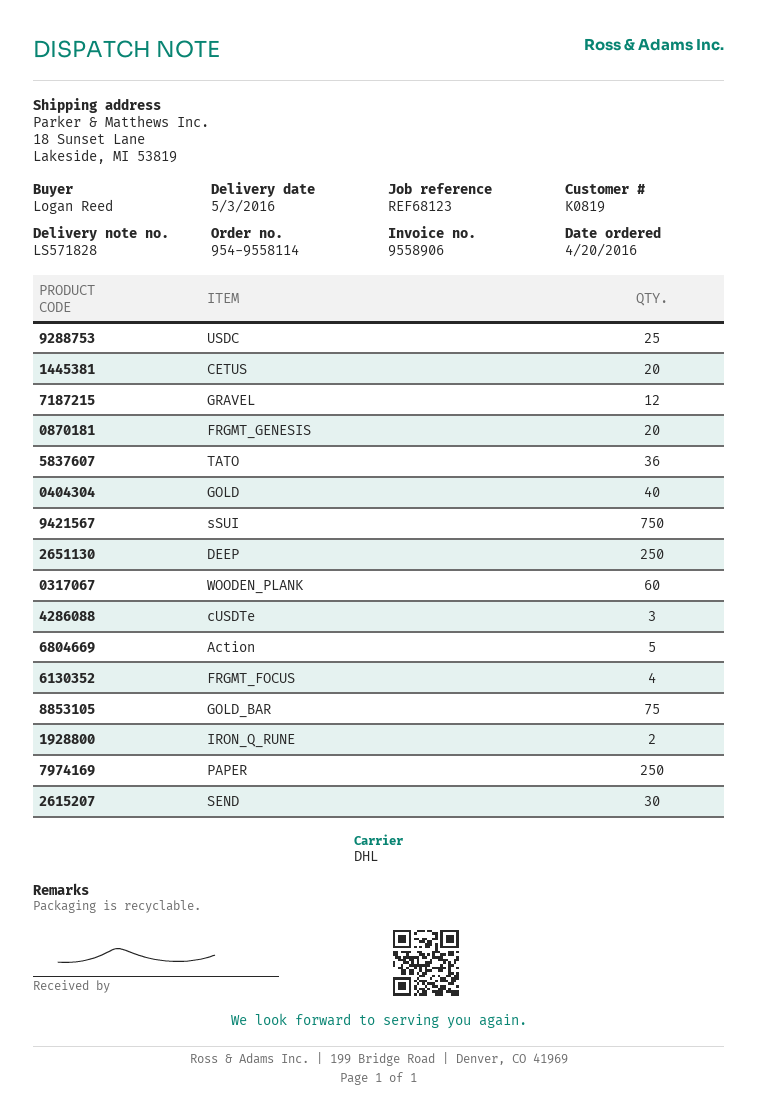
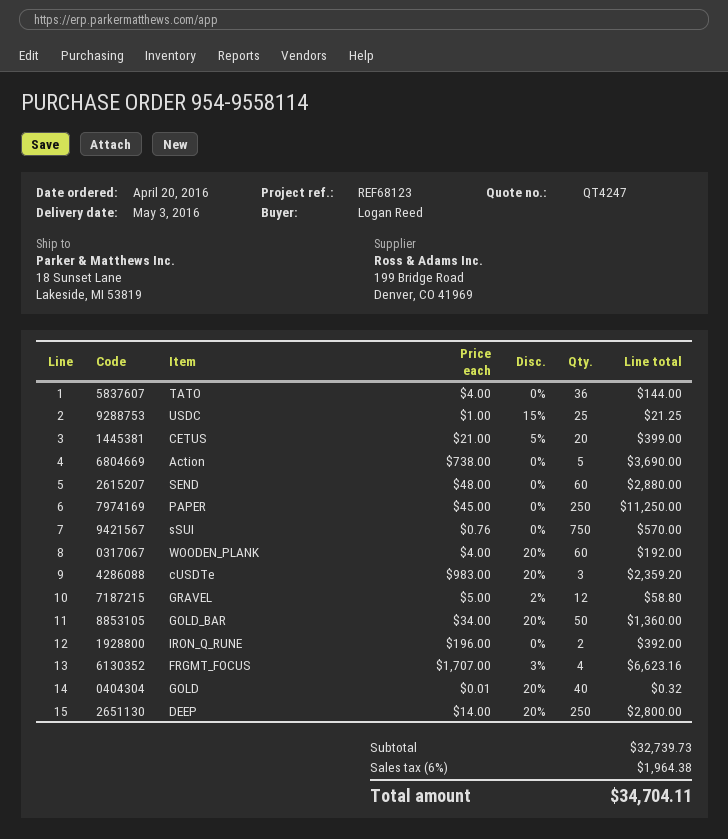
FRGMT_GENESIS: 20 -> none
GOLD_BAR: 75 -> 50
SEND: 30 -> 60

